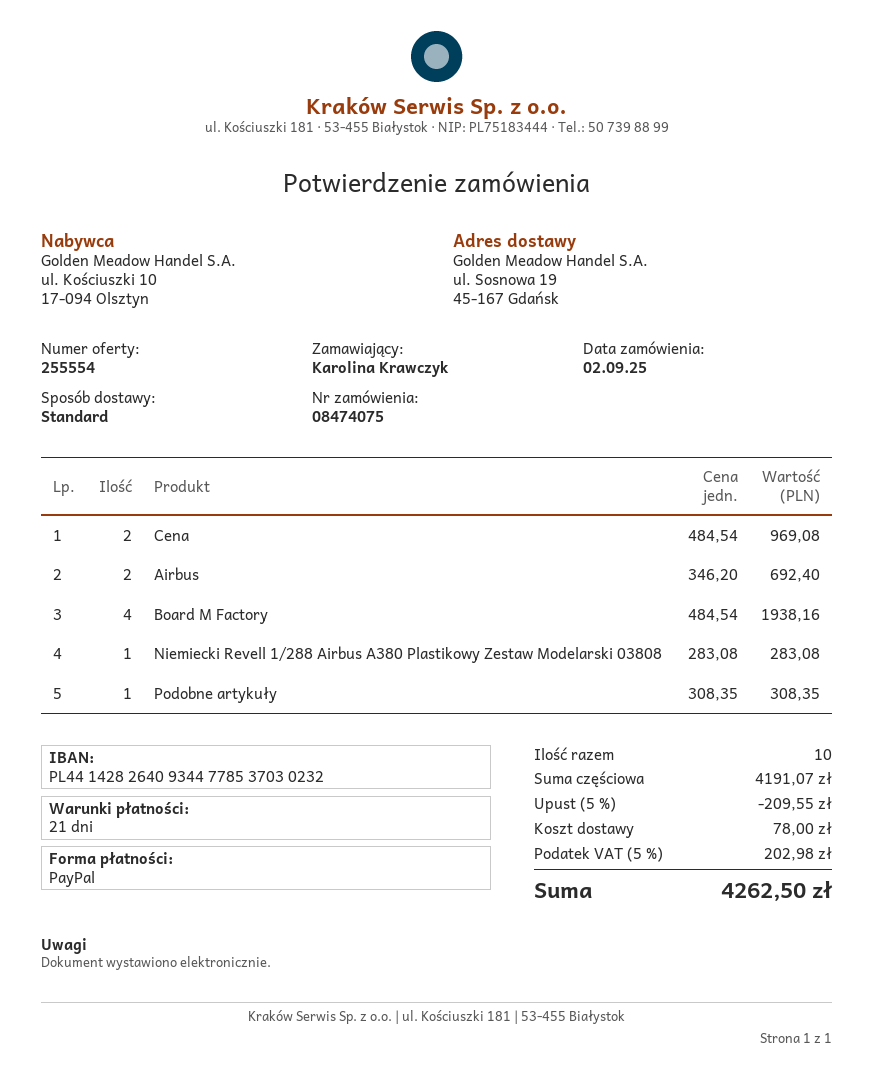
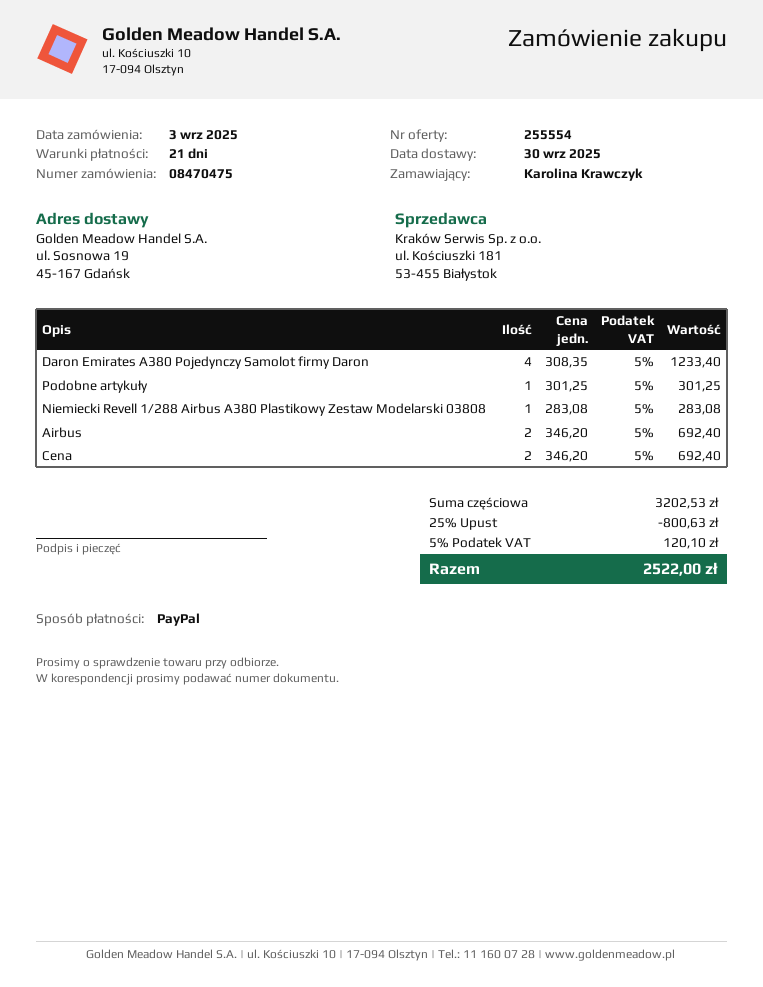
order number: 08474075 -> 08470475
order date: 2025-09-02 -> 2025-09-03
Cena: 2 x 484.54 = 969.08 -> 2 x 346.20 = 692.40
Board M Factory: 4 x 484.54 = 1938.16 -> none
Podobne artykuły: 1 x 308.35 = 308.35 -> 1 x 301.25 = 301.25
Daron Emirates A380 Pojedynczy Samolot firmy Daron: none -> 4 x 308.35 = 1233.40
subtotal: 4191.07 -> 3202.53
discount: 5% = 209.55 -> 25% = 800.63
shipping: 78.00 -> none
tax: 5% = 202.98 -> 5% = 120.10
total: 4262.50 -> 2522.00

